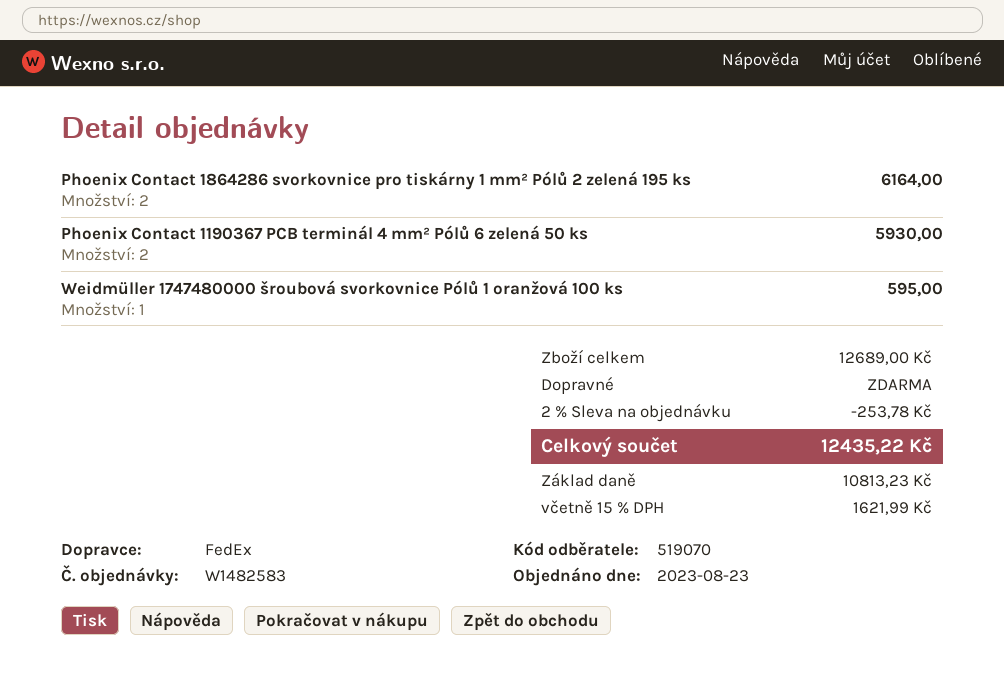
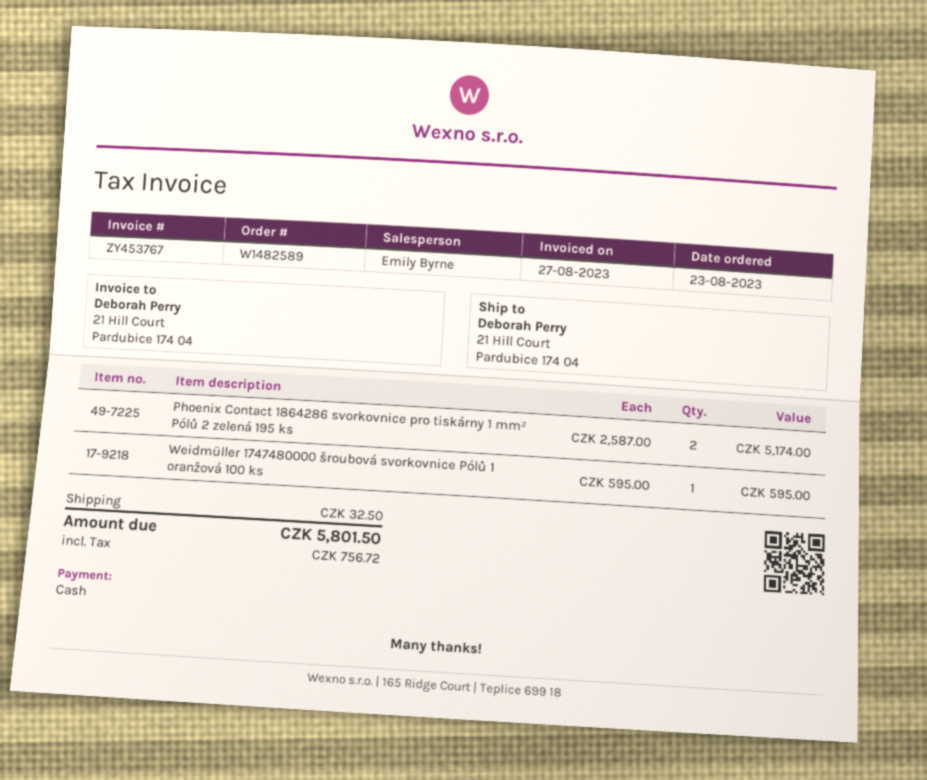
order number: W1482583 -> W1482589
Phoenix Contact 1864286 svorkovnice pro tiskárny 1 mm² Pólů 2 zelená 195 ks: 2 for 6164.00 -> 2 for 5174.00
Phoenix Contact 1190367 PCB terminál 4 mm² Pólů 6 zelená 50 ks: 2 for 5930.00 -> none
discount: 2% = 253.78 -> none
shipping: 0.00 -> 32.50
tax: 1621.99 -> 756.72
total: 12435.22 -> 5801.50

